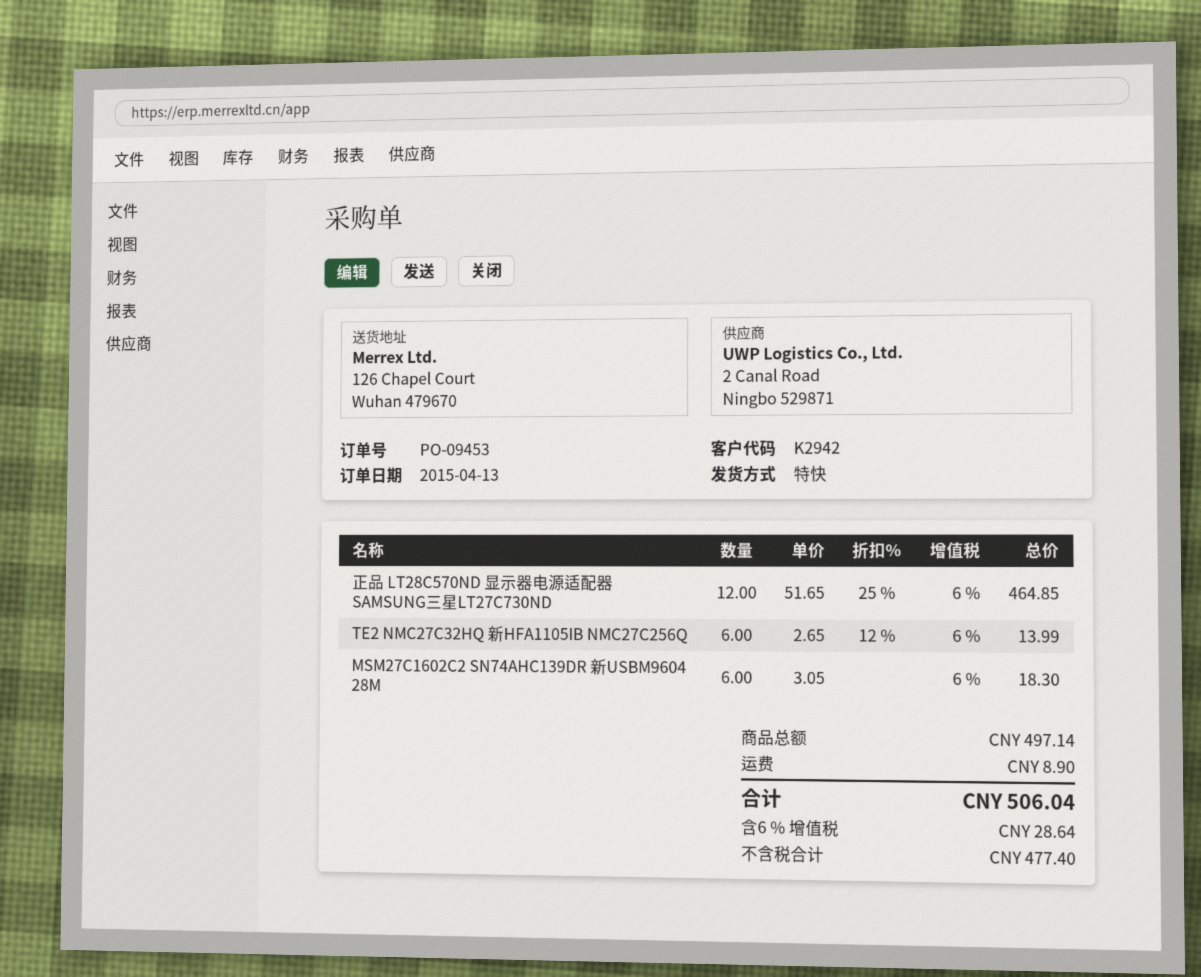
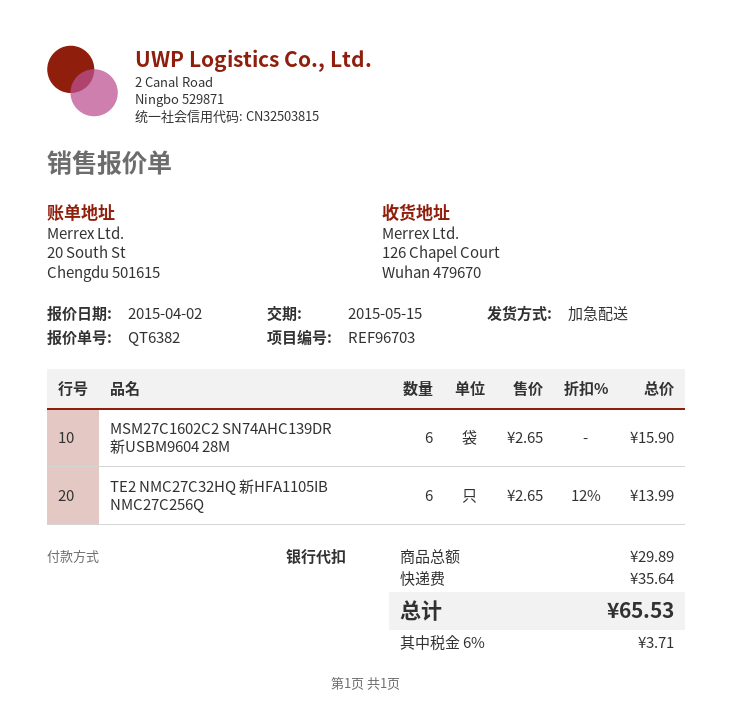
正品 LT28C570ND 显示器电源适配器 SAMSUNG三星LT27C730ND: 12 x 51.65 - 25% = 464.85 -> none
MSM27C1602C2 SN74AHC139DR 新USBM9604 28M: 6 x 3.05 = 18.30 -> 6 x 2.65 = 15.90
subtotal: 497.14 -> 29.89
shipping: 8.90 -> 35.64
tax: 6% = 28.64 -> 6% = 3.71
total: 506.04 -> 65.53

